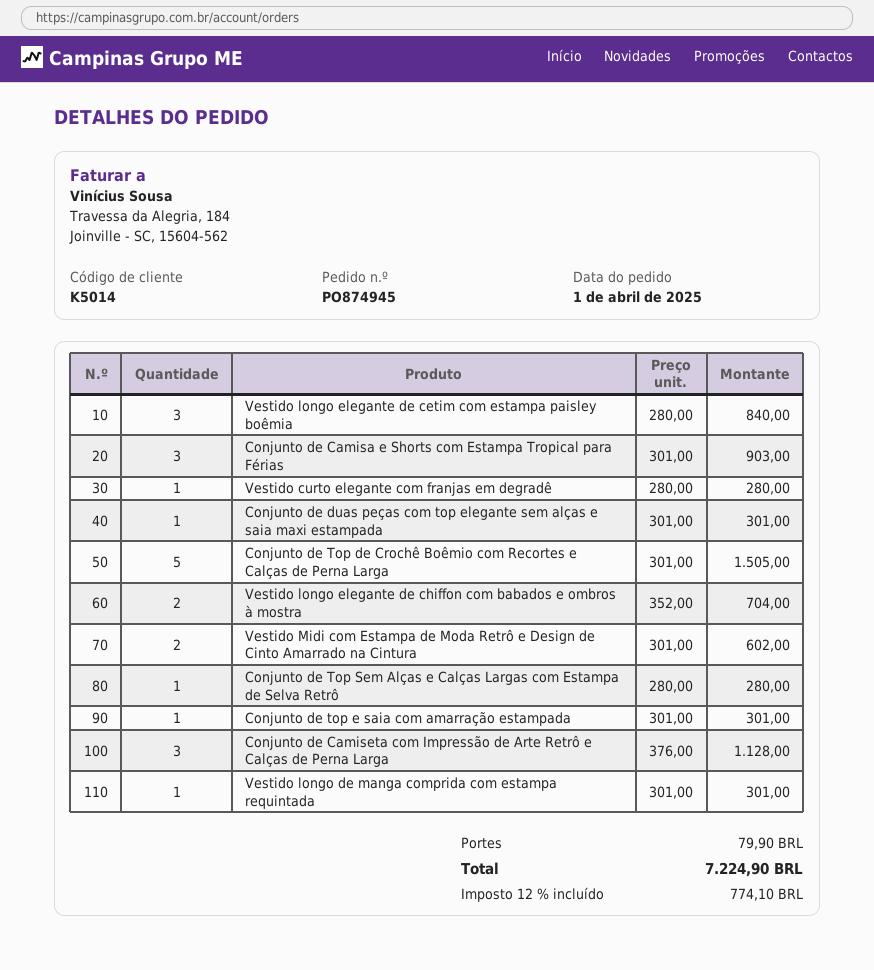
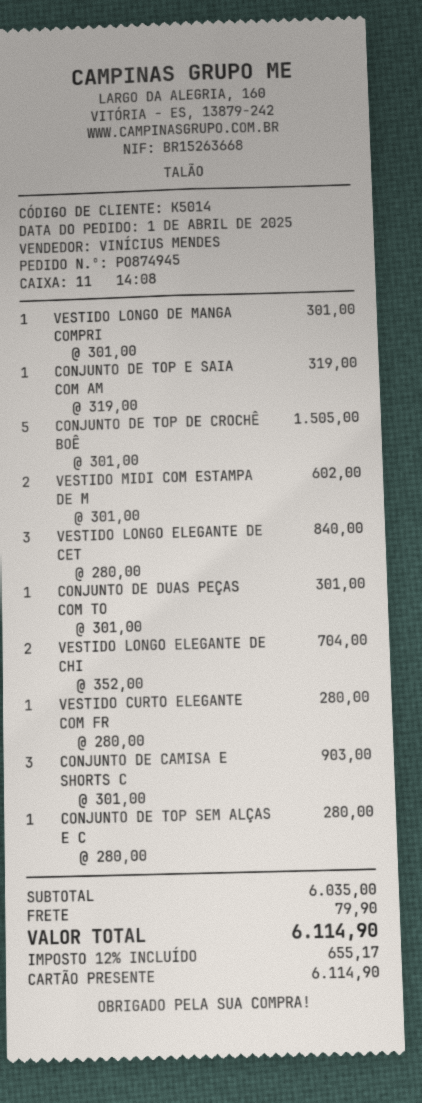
Conjunto de top e saia com amarração estampada: 1 x 301.00 = 301.00 -> 1 x 319.00 = 319.00
Conjunto de Camiseta com Impressão de Arte Retrô e Calças de Perna Larga: 3 x 376.00 = 1128.00 -> none
tax: 12% = 774.10 -> 12% = 655.17
total: 7224.90 -> 6114.90

